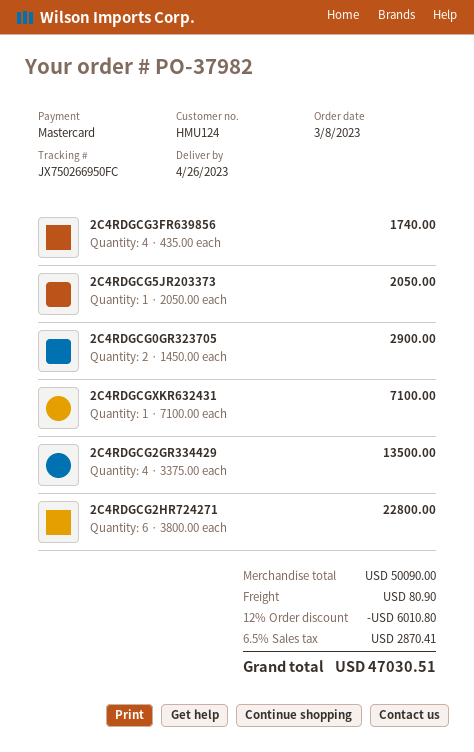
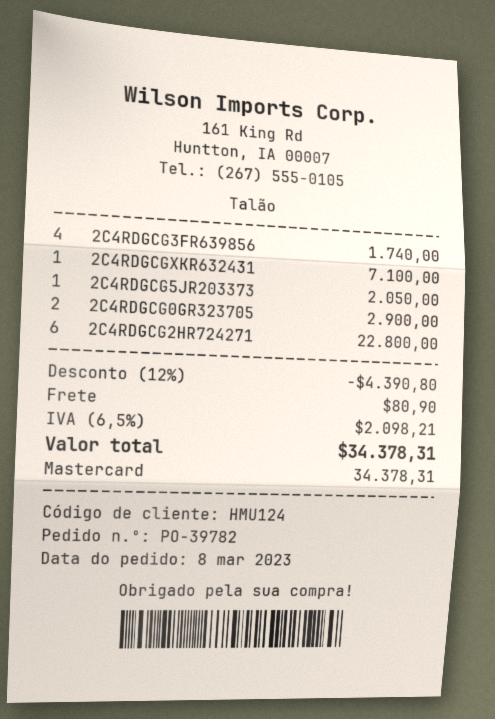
order number: PO-37982 -> PO-39782
2C4RDGCG2GR334429: 4 for 13500.00 -> none
discount: 12% = 6010.80 -> 12% = 4390.80
tax: 6.5% = 2870.41 -> 6.5% = 2098.21
total: 47030.51 -> 34378.31

